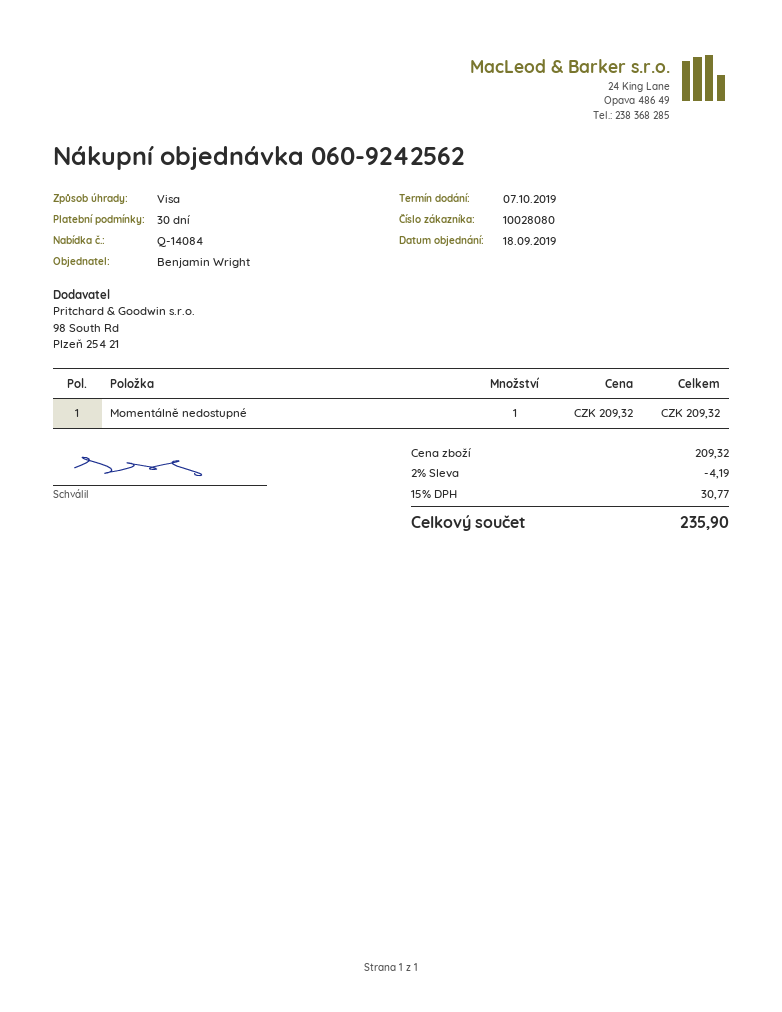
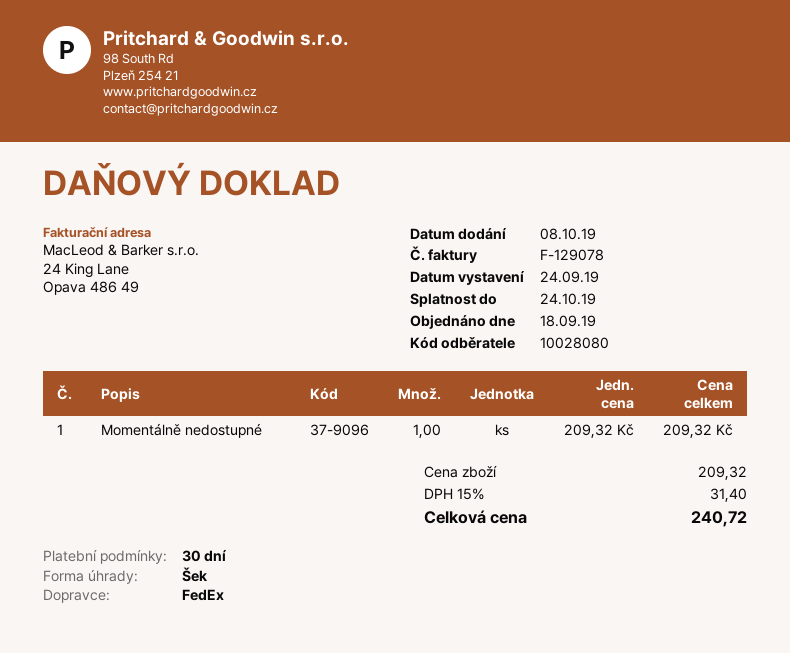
delivery date: 2019-10-07 -> 2019-10-08
payment method: Visa -> cheque
discount: 2% = 4.19 -> none
tax: 15% = 30.77 -> 15% = 31.40
total: 235.90 -> 240.72

